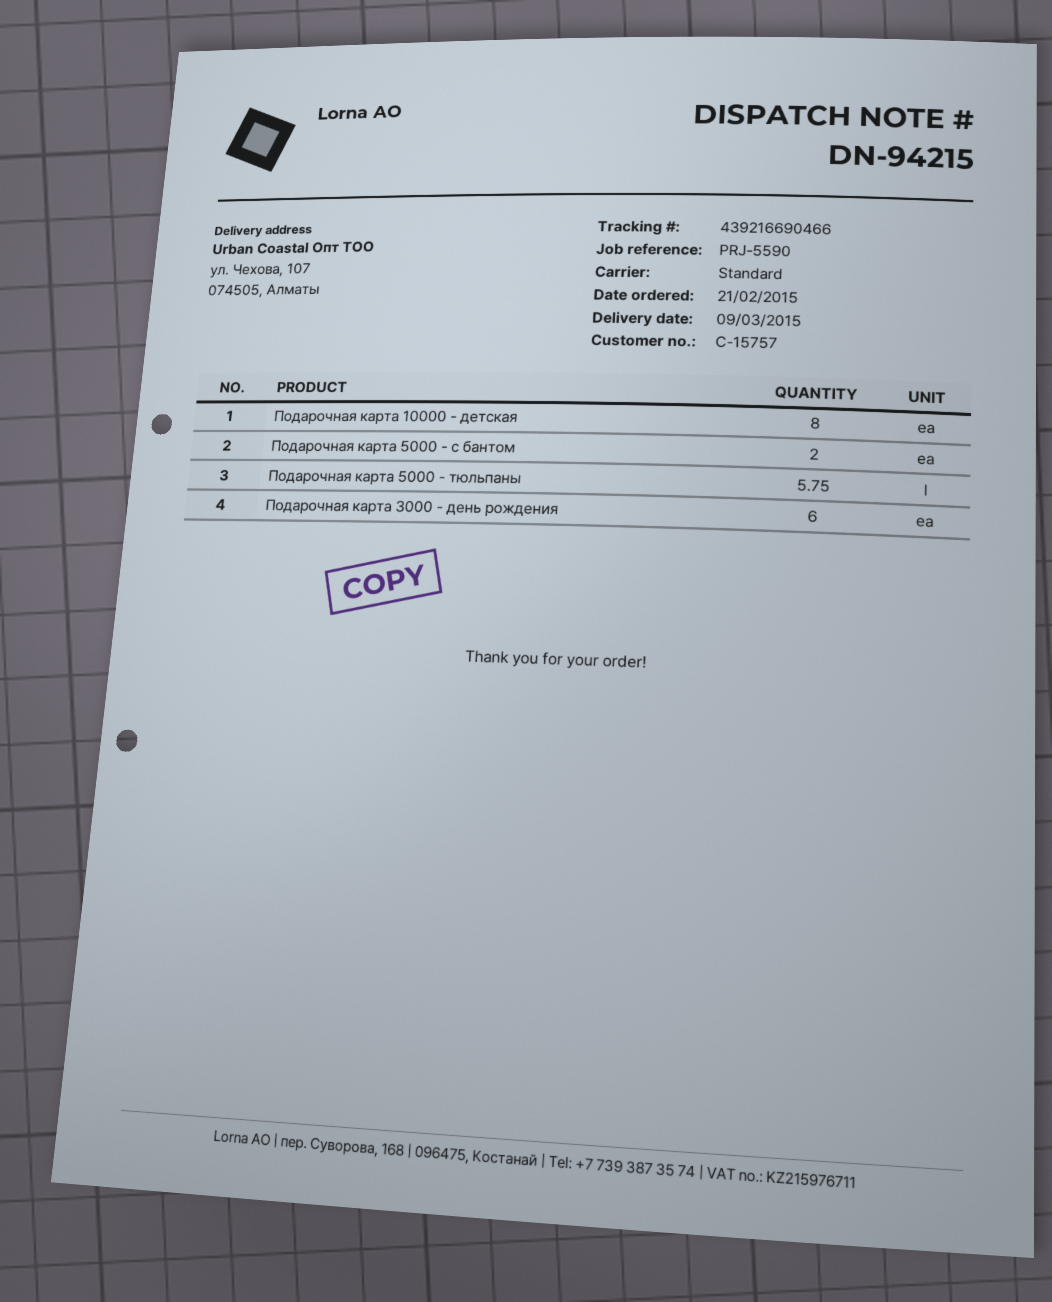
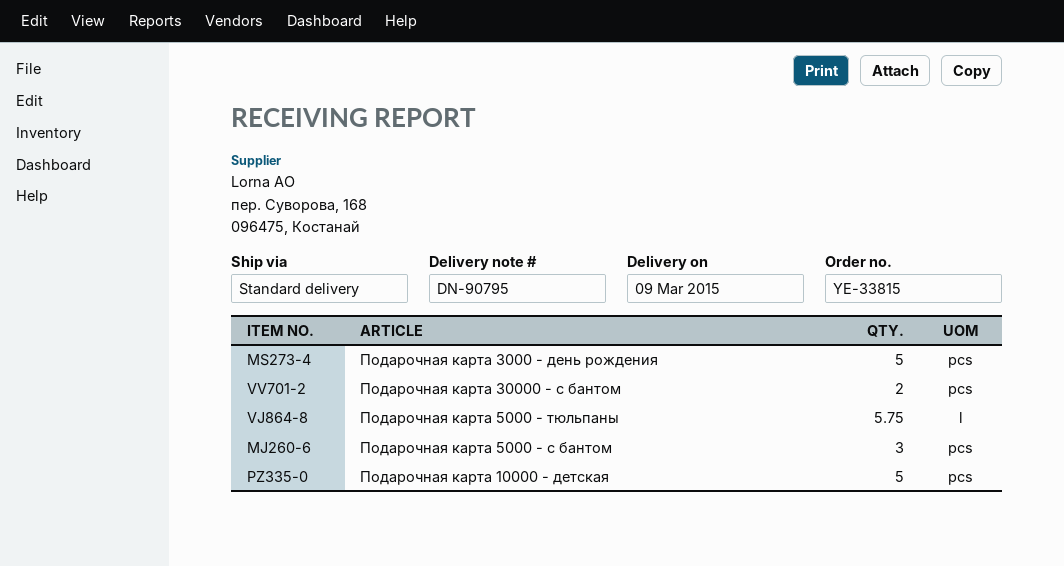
delivery note number: DN-94215 -> DN-90795
Подарочная карта 10000 - детская: 8 -> 5
Подарочная карта 5000 - с бантом: 2 -> 3
Подарочная карта 3000 - день рождения: 6 -> 5
Подарочная карта 30000 - с бантом: none -> 2

